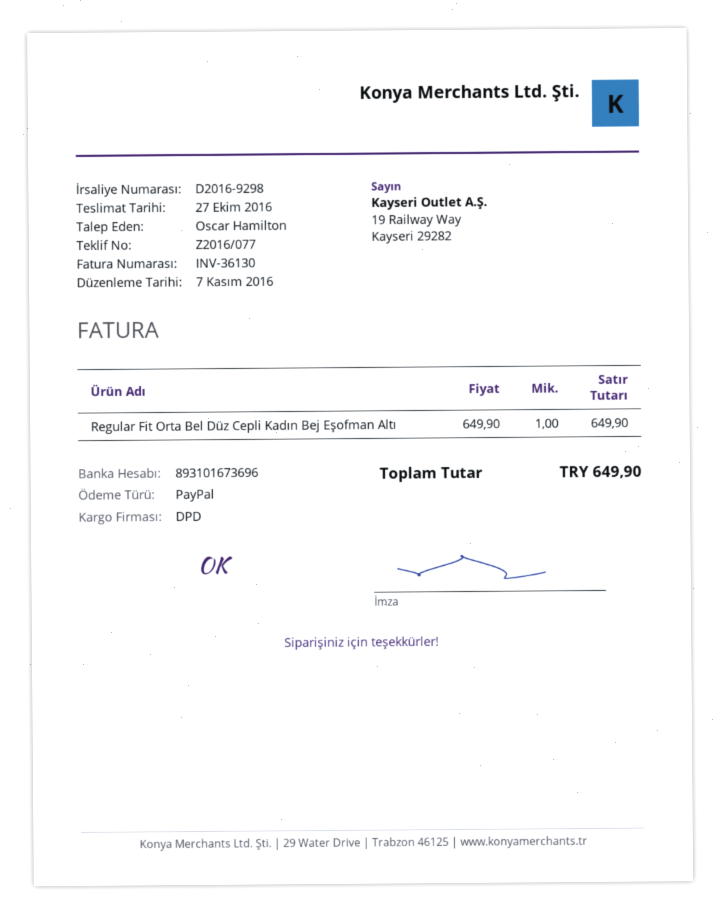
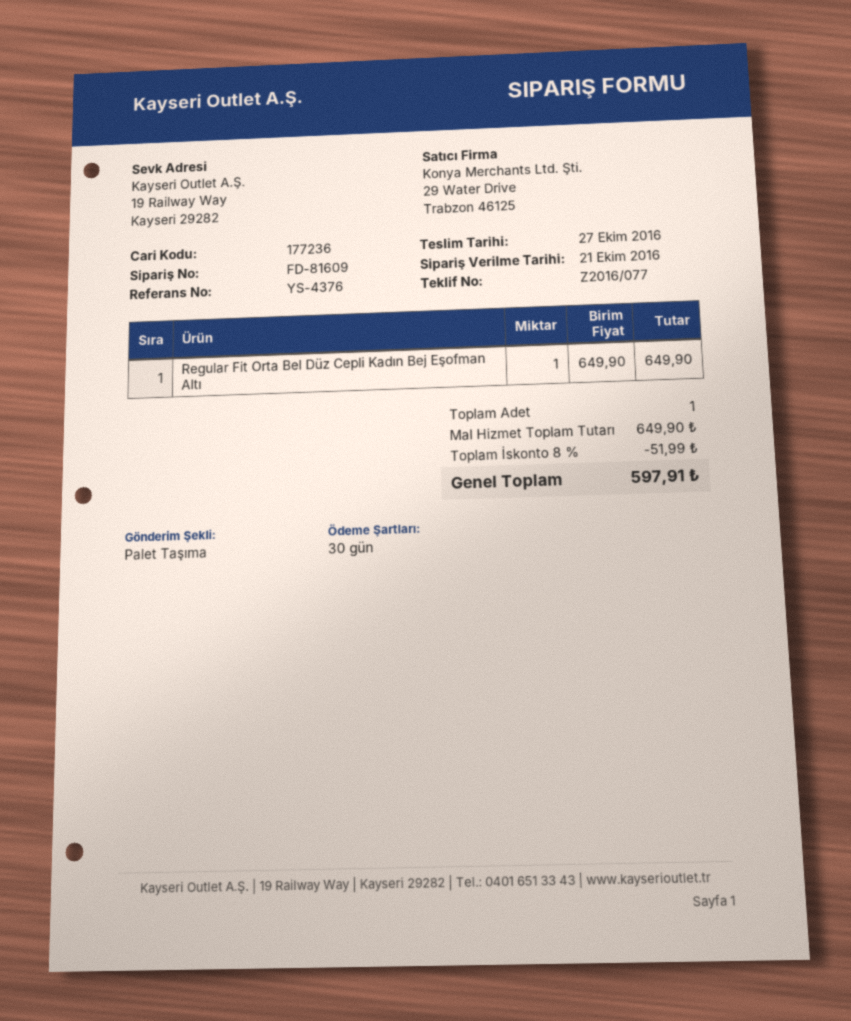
shipping method: DPD -> pallet freight
discount: none -> 8% = 51.99
total: 649.90 -> 597.91

